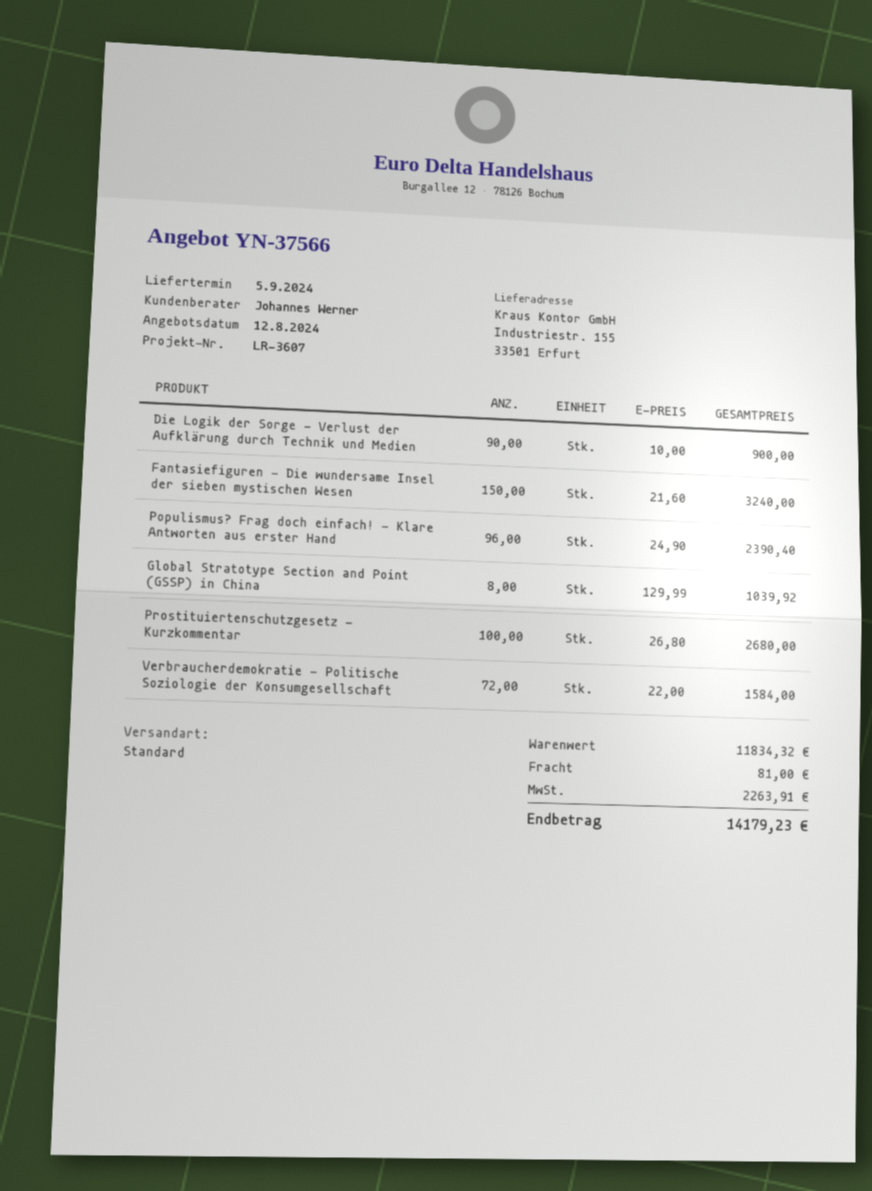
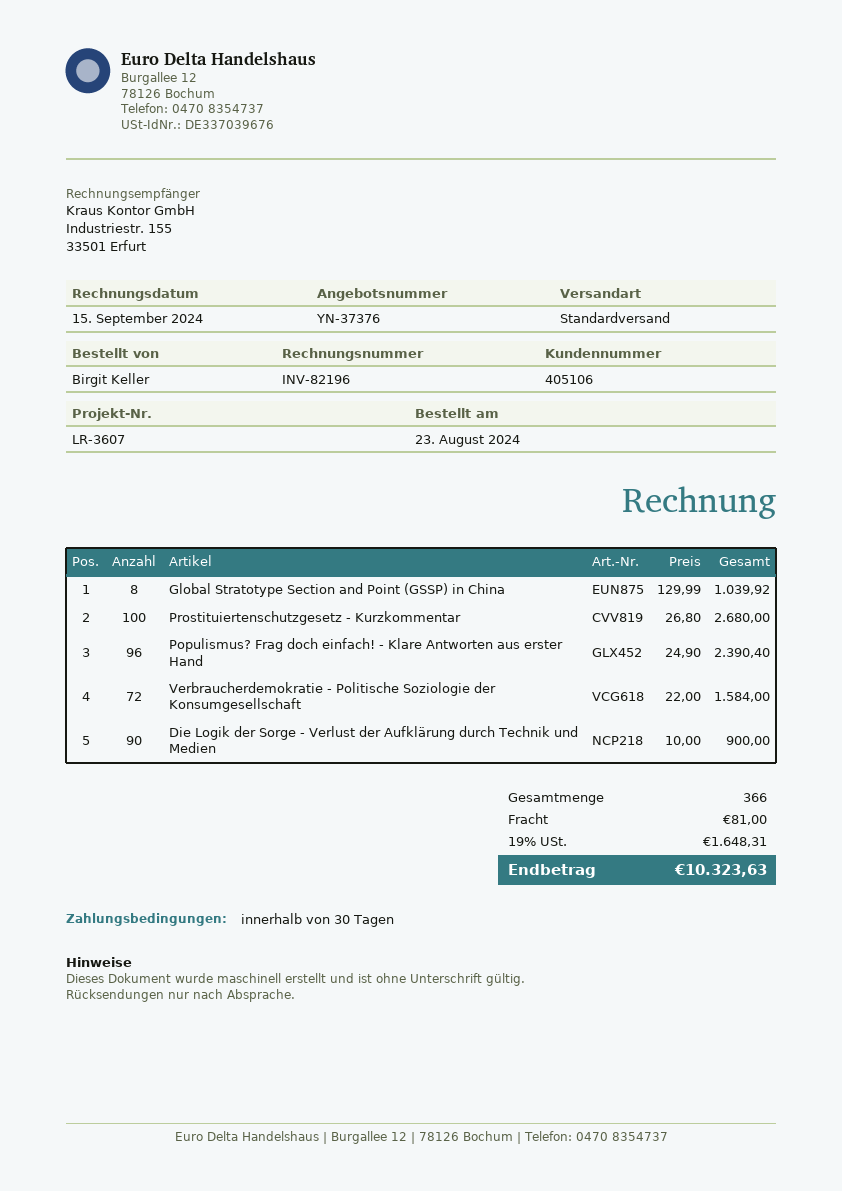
quote number: YN-37566 -> YN-37376
Fantasiefiguren - Die wundersame Insel der sieben mystischen Wesen: 150 x 21.60 = 3240.00 -> none
tax: 2263.91 -> 1648.31
total: 14179.23 -> 10323.63

